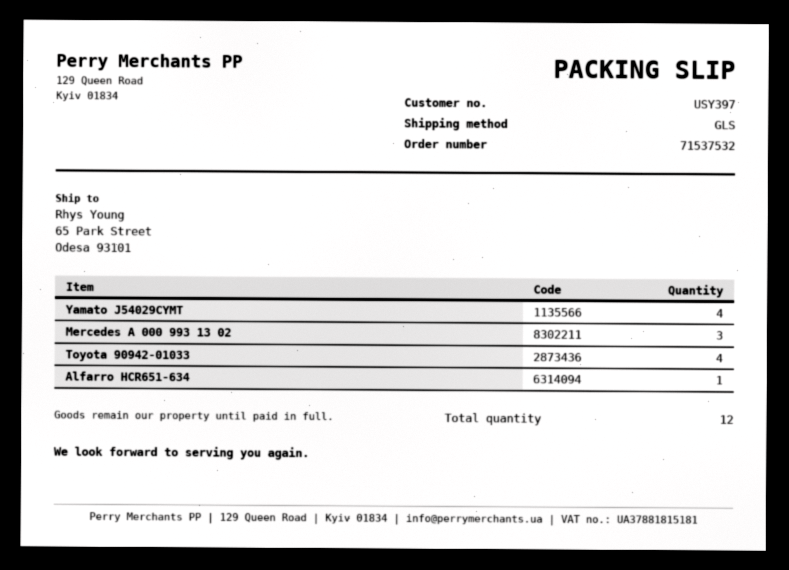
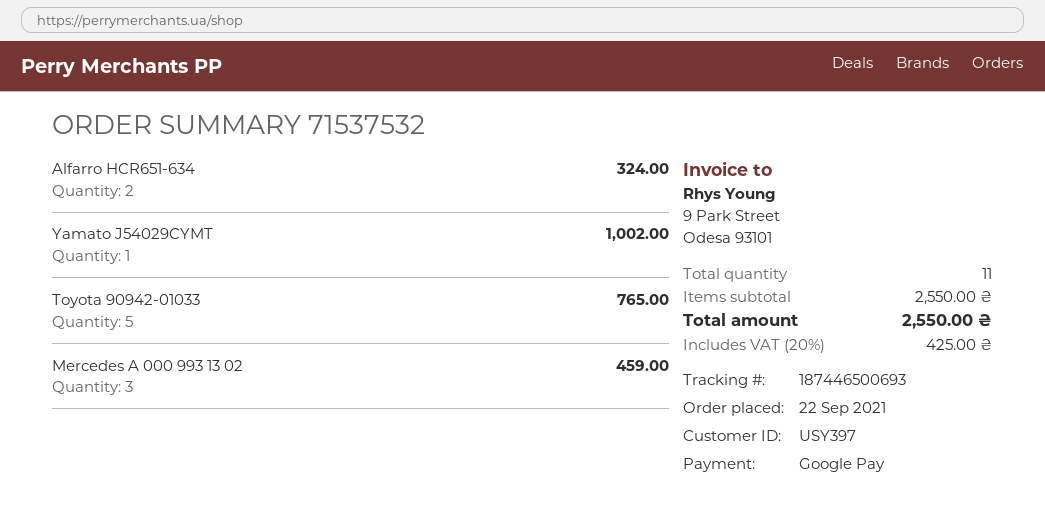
Yamato J54029CYMT: 4 -> 1
Toyota 90942-01033: 4 -> 5
Alfarro HCR651-634: 1 -> 2
total quantity: 12 -> 11

